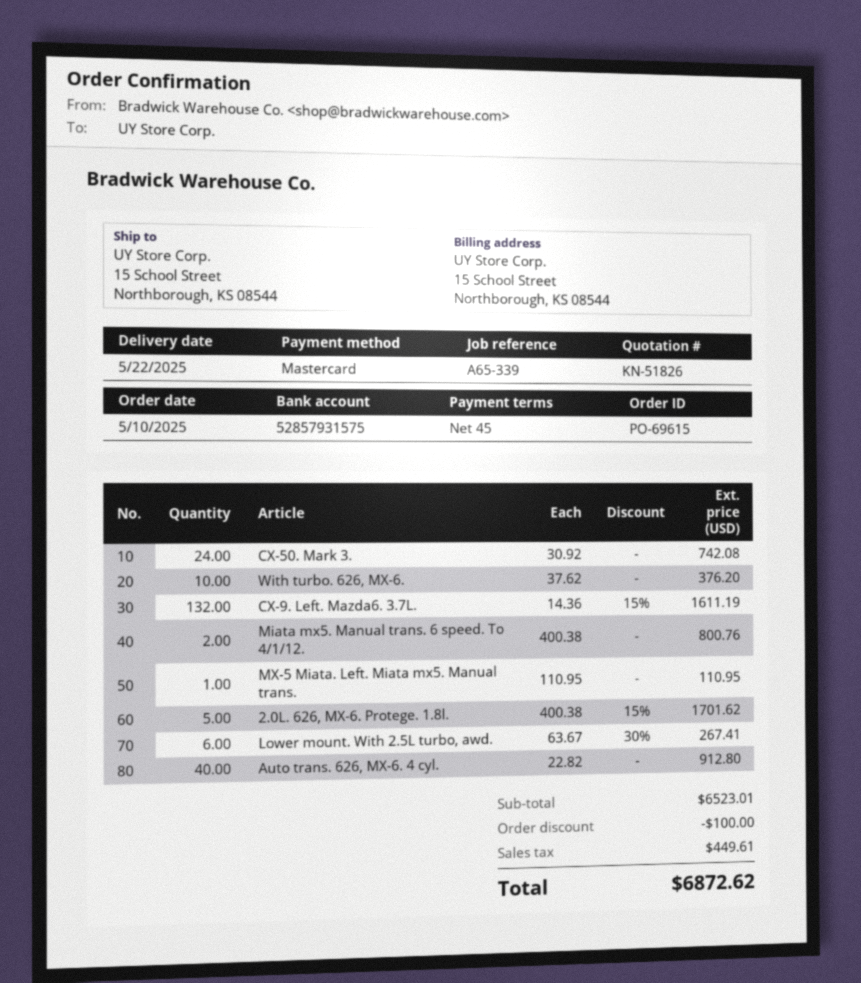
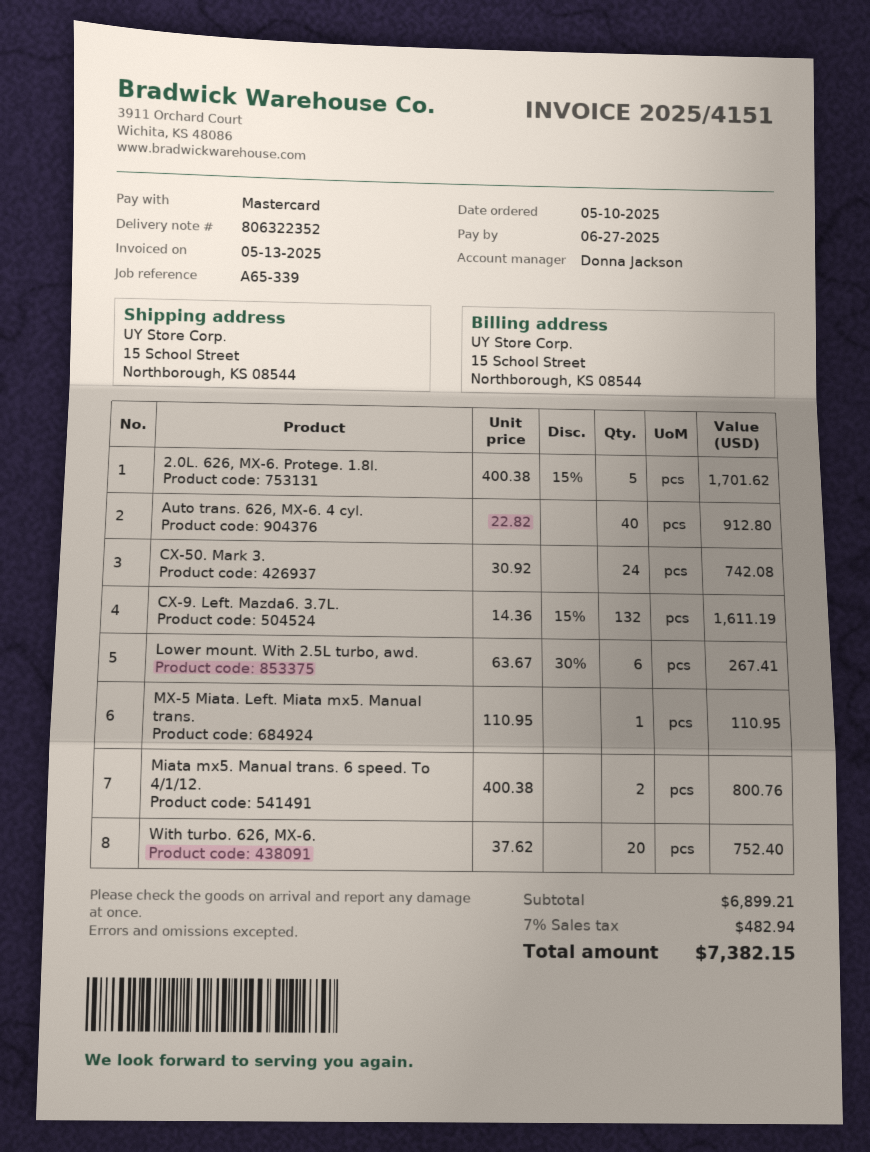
With turbo. 626, MX-6.: 10 x 37.62 = 376.20 -> 20 x 37.62 = 752.40
subtotal: 6523.01 -> 6899.21
discount: 100.00 -> none
tax: 449.61 -> 482.94
total: 6872.62 -> 7382.15

